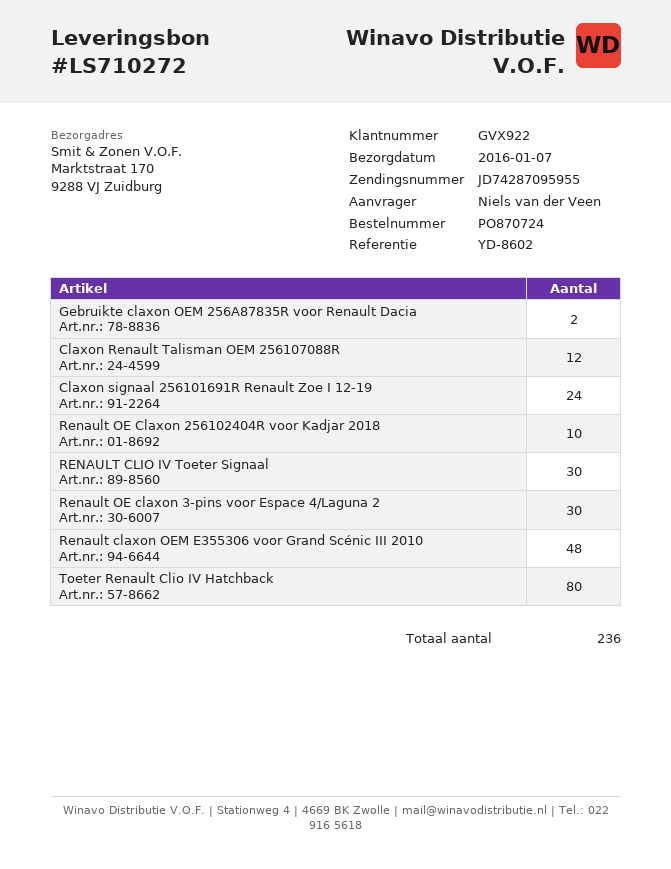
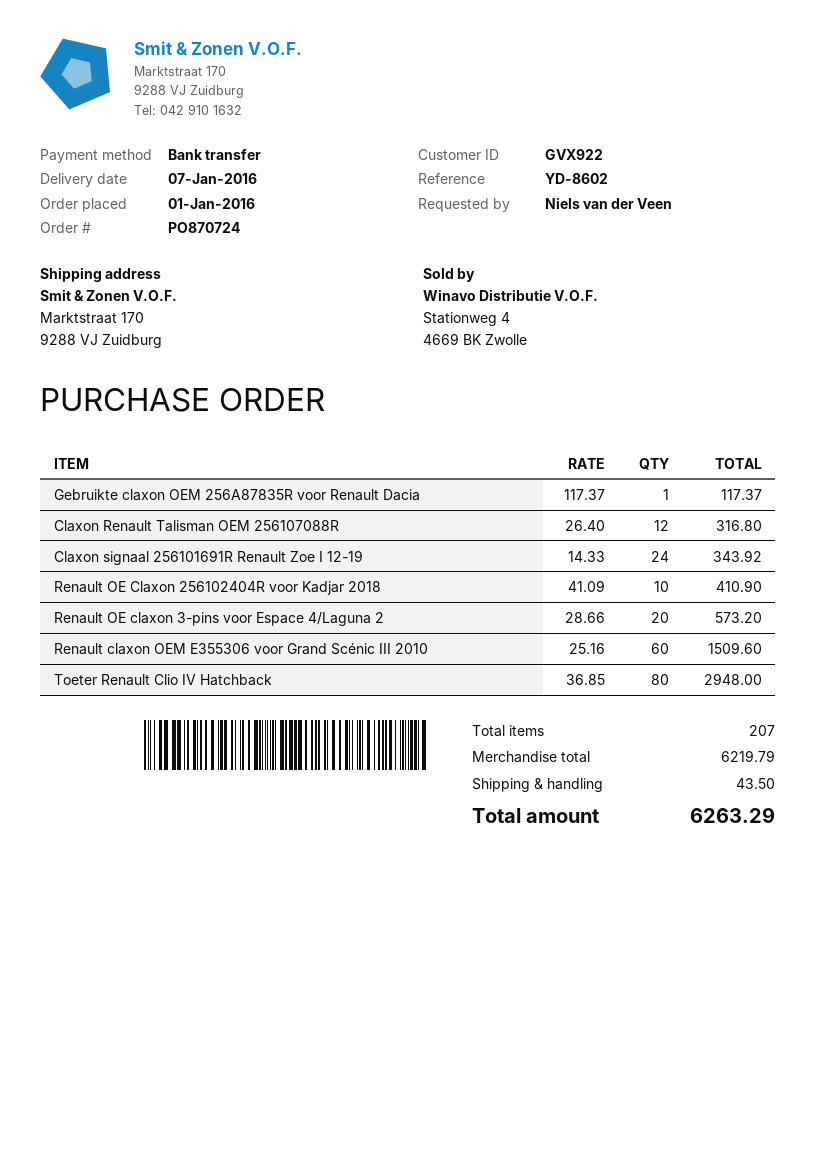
Gebruikte claxon OEM 256A87835R voor Renault Dacia: 2 -> 1
RENAULT CLIO IV Toeter Signaal: 30 -> none
Renault OE claxon 3-pins voor Espace 4/Laguna 2: 30 -> 20
Renault claxon OEM E355306 voor Grand Scénic III 2010: 48 -> 60
total quantity: 236 -> 207

